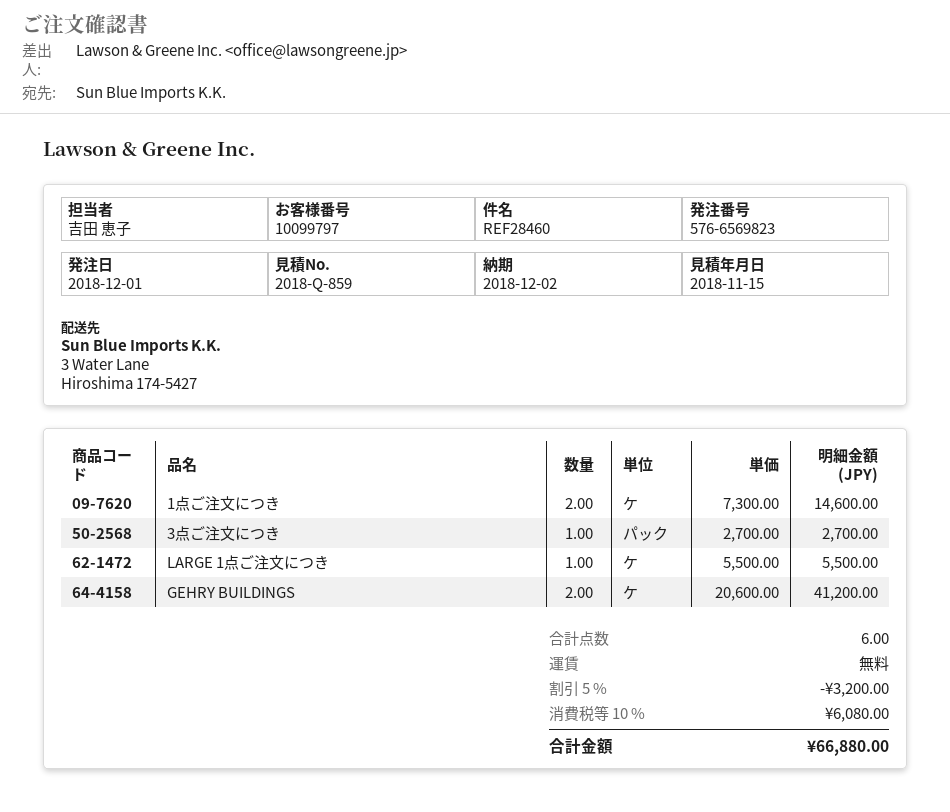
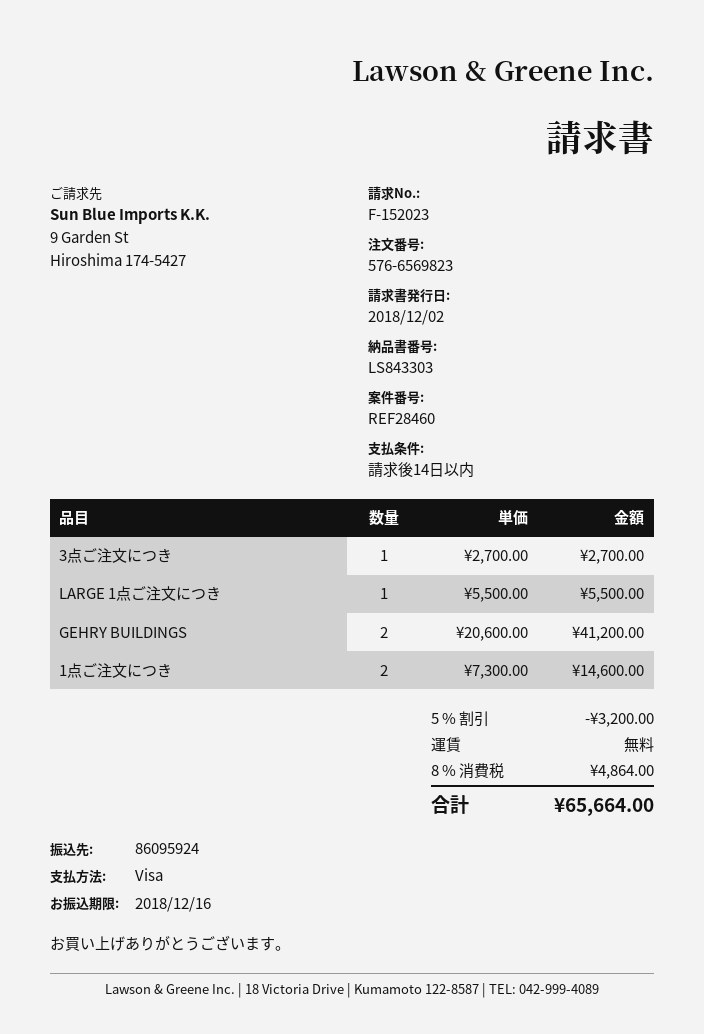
tax: 10% = 6080.00 -> 8% = 4864.00
total: 66880.00 -> 65664.00

